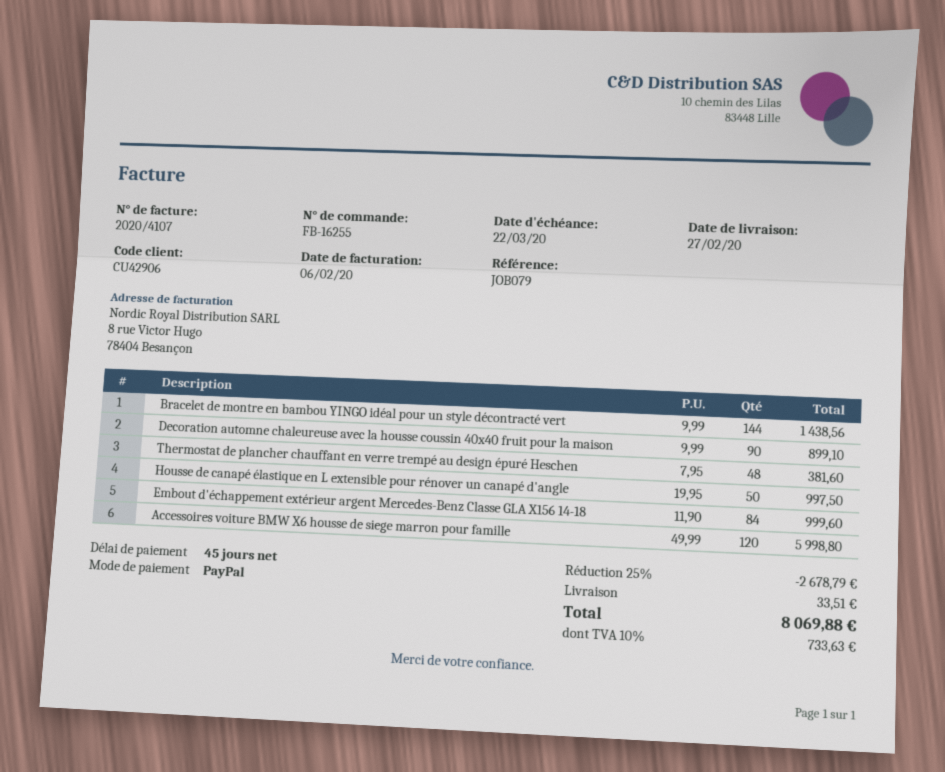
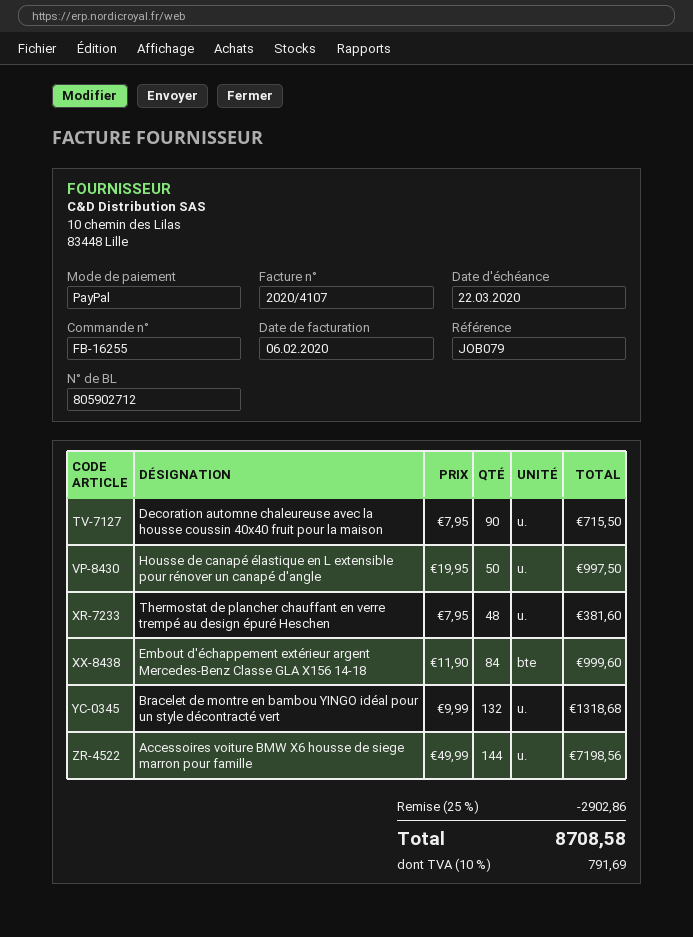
Bracelet de montre en bambou YINGO idéal pour un style décontracté vert: 144 x 9.99 = 1438.56 -> 132 x 9.99 = 1318.68
Decoration automne chaleureuse avec la housse coussin 40x40 fruit pour la maison: 90 x 9.99 = 899.10 -> 90 x 7.95 = 715.50
Accessoires voiture BMW X6 housse de siege marron pour famille: 120 x 49.99 = 5998.80 -> 144 x 49.99 = 7198.56
discount: 25% = 2678.79 -> 25% = 2902.86
shipping: 33.51 -> none
tax: 10% = 733.63 -> 10% = 791.69
total: 8069.88 -> 8708.58

